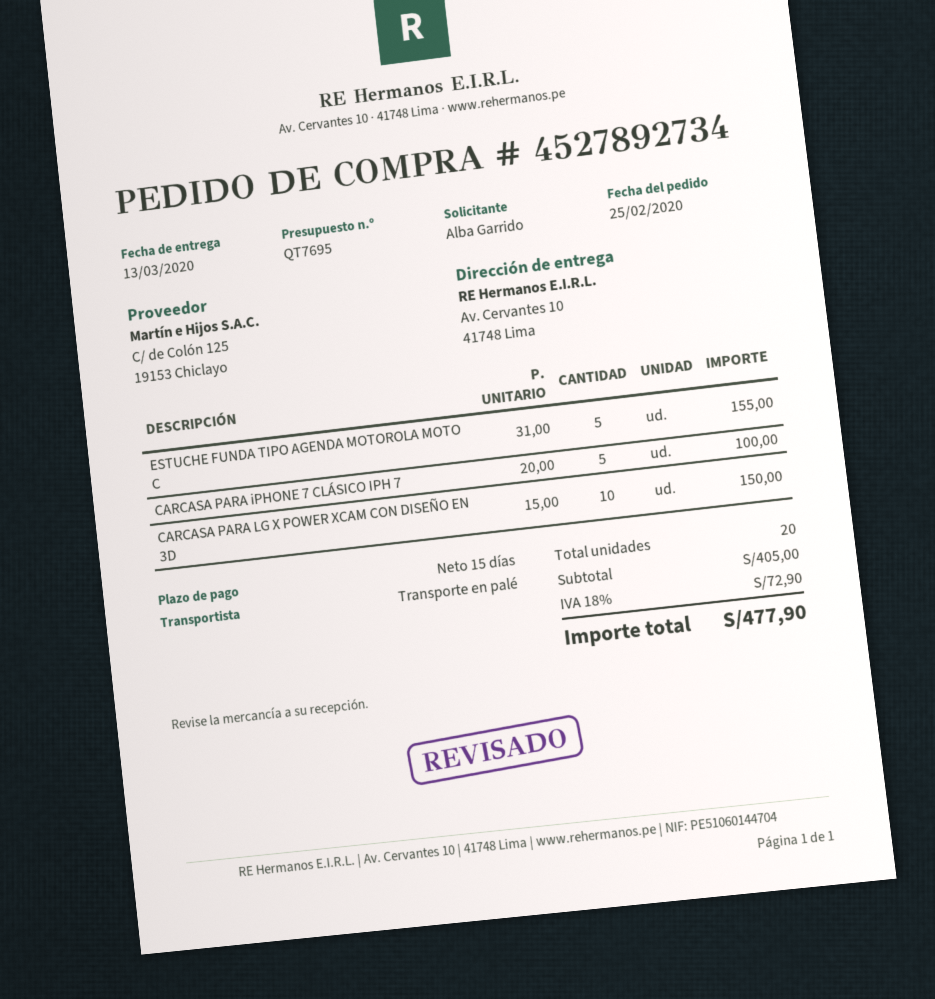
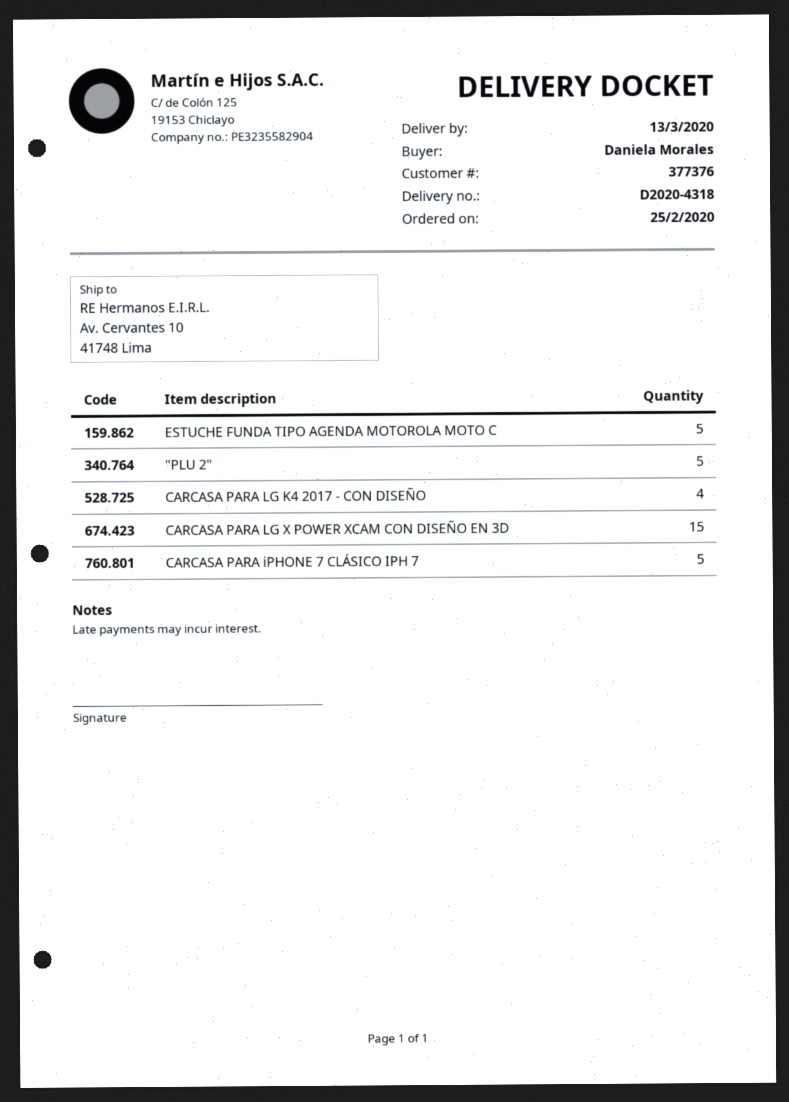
ordered by: Alba Garrido -> Daniela Morales
CARCASA PARA LG X POWER XCAM CON DISEÑO EN 3D: 10 -> 15
"PLU 2": none -> 5
CARCASA PARA LG K4 2017 - CON DISEÑO: none -> 4

